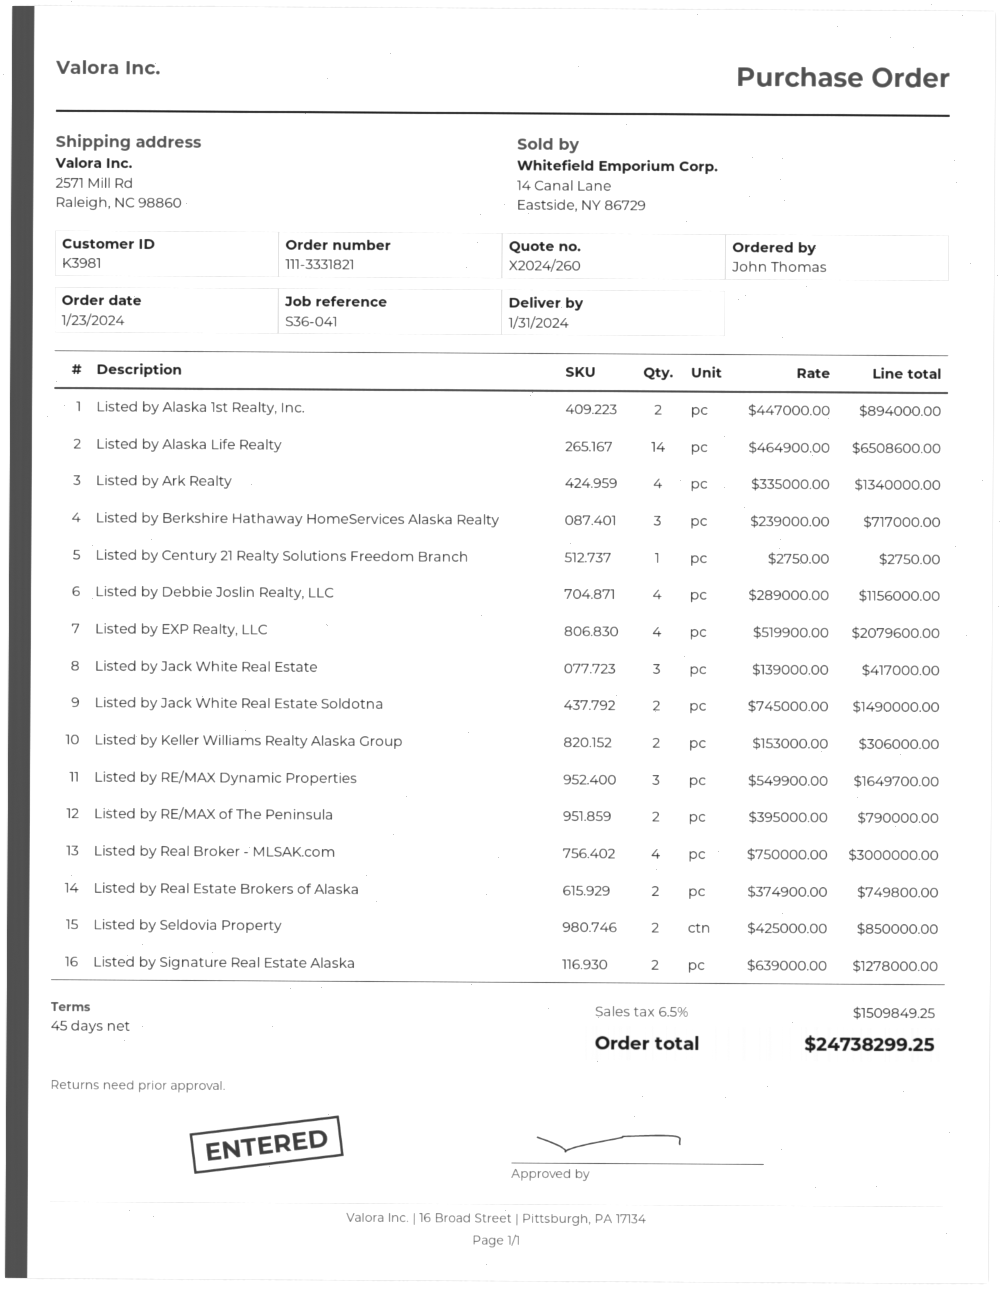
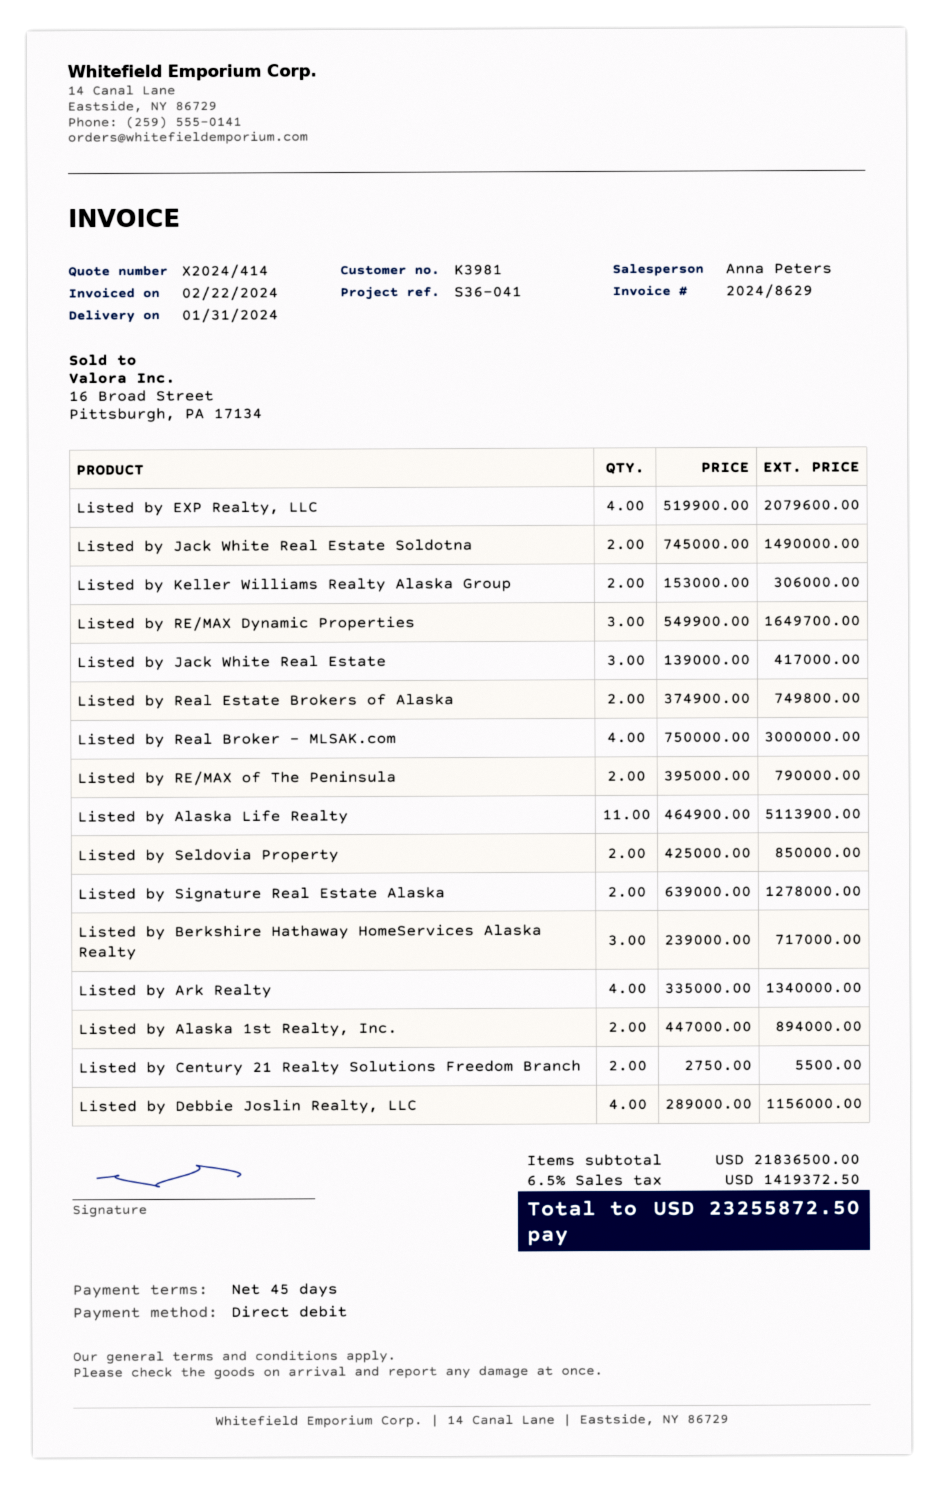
quote number: X2024/260 -> X2024/414
Listed by Alaska Life Realty: 14 x 464900.00 = 6508600.00 -> 11 x 464900.00 = 5113900.00
Listed by Century 21 Realty Solutions Freedom Branch: 1 x 2750.00 = 2750.00 -> 2 x 2750.00 = 5500.00
tax: 6.5% = 1509849.25 -> 6.5% = 1419372.50
total: 24738299.25 -> 23255872.50

